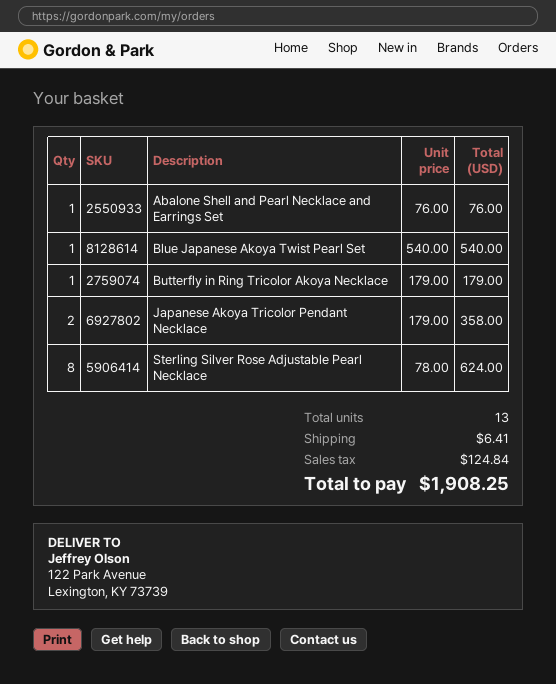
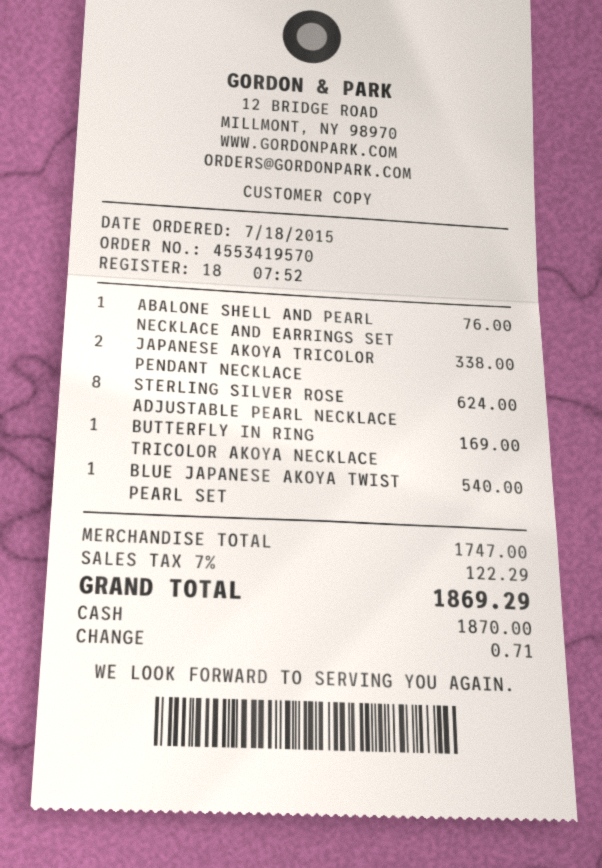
Butterfly in Ring Tricolor Akoya Necklace: 1 for 179.00 -> 1 for 169.00
Japanese Akoya Tricolor Pendant Necklace: 2 for 358.00 -> 2 for 338.00
shipping: 6.41 -> none
tax: 124.84 -> 122.29
total: 1908.25 -> 1869.29

